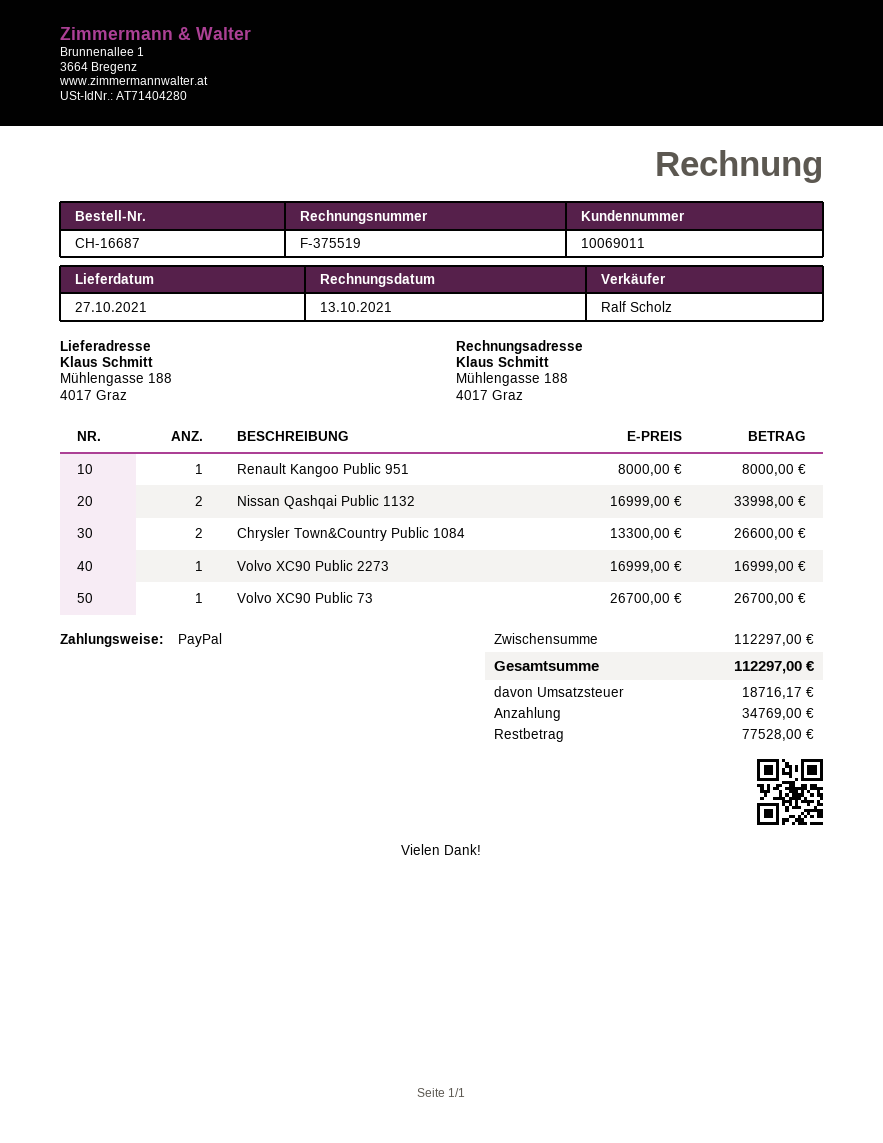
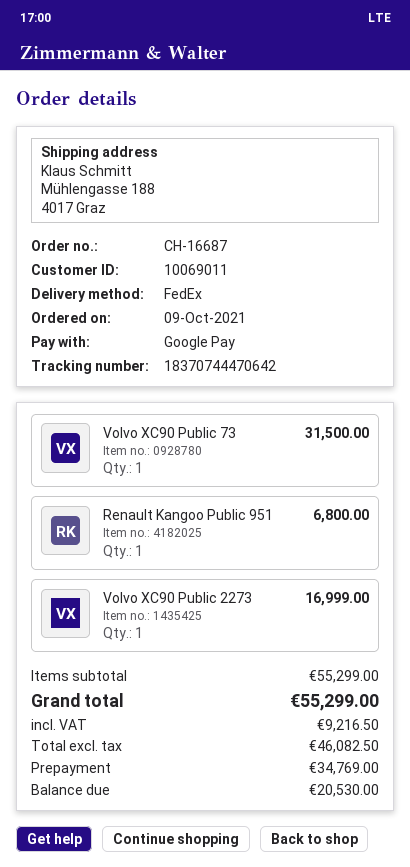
payment method: PayPal -> Google Pay
Renault Kangoo Public 951: 1 for 8000.00 -> 1 for 6800.00
Nissan Qashqai Public 1132: 2 for 33998.00 -> none
Chrysler Town&Country Public 1084: 2 for 26600.00 -> none
Volvo XC90 Public 73: 1 for 26700.00 -> 1 for 31500.00
subtotal: 112297.00 -> 55299.00
tax: 18716.17 -> 9216.50
total: 112297.00 -> 55299.00
balance: 77528.00 -> 20530.00

